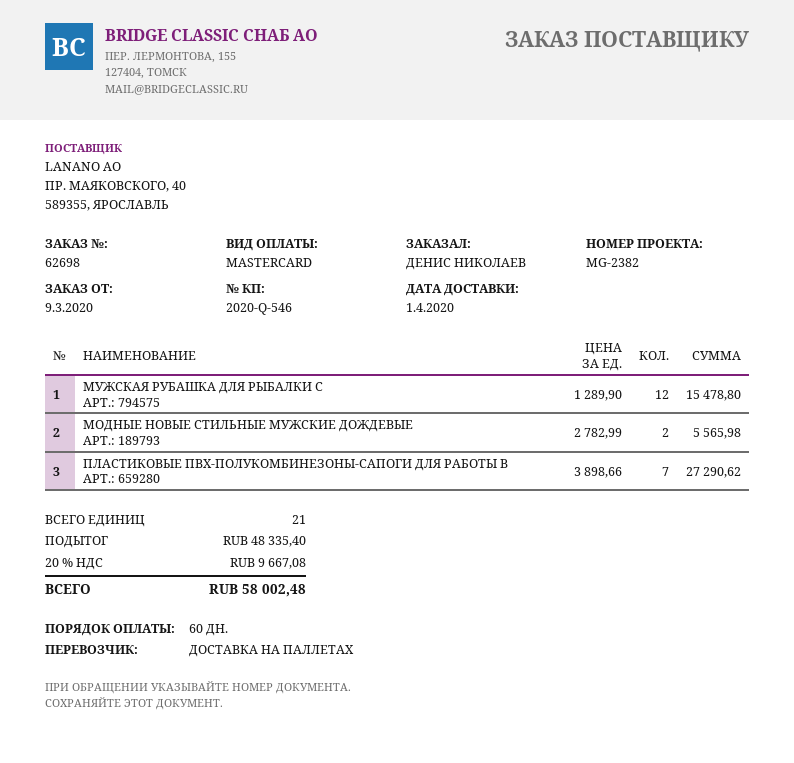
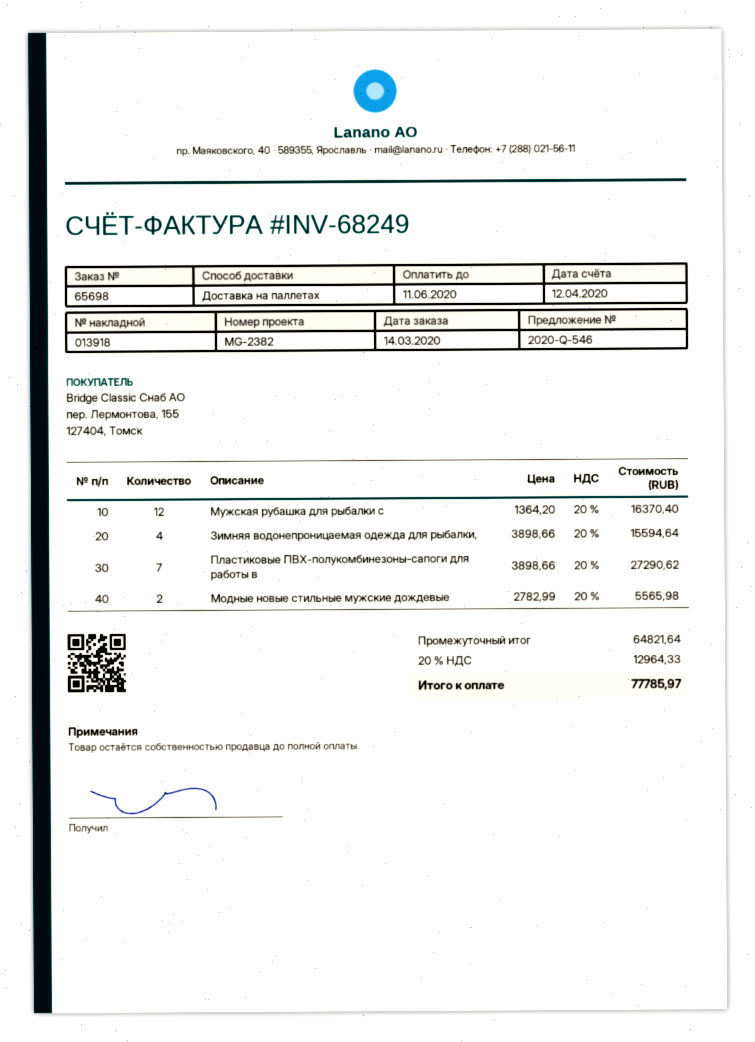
order number: 62698 -> 65698
order date: 2020-03-09 -> 2020-03-14
МУЖСКАЯ РУБАШКА ДЛЯ РЫБАЛКИ С: 12 x 1289.90 = 15478.80 -> 12 x 1364.20 = 16370.40
Зимняя водонепроницаемая одежда для рыбалки,: none -> 4 x 3898.66 = 15594.64
subtotal: 48335.40 -> 64821.64
tax: 20% = 9667.08 -> 20% = 12964.33
total: 58002.48 -> 77785.97

